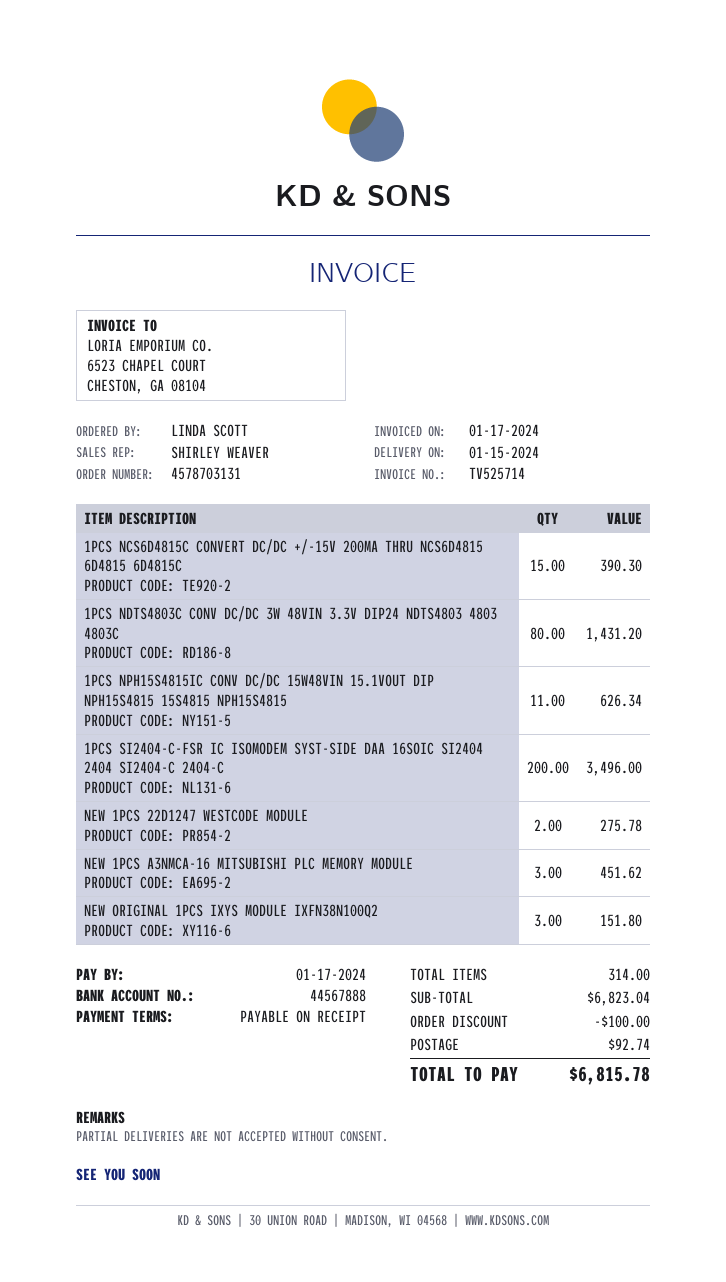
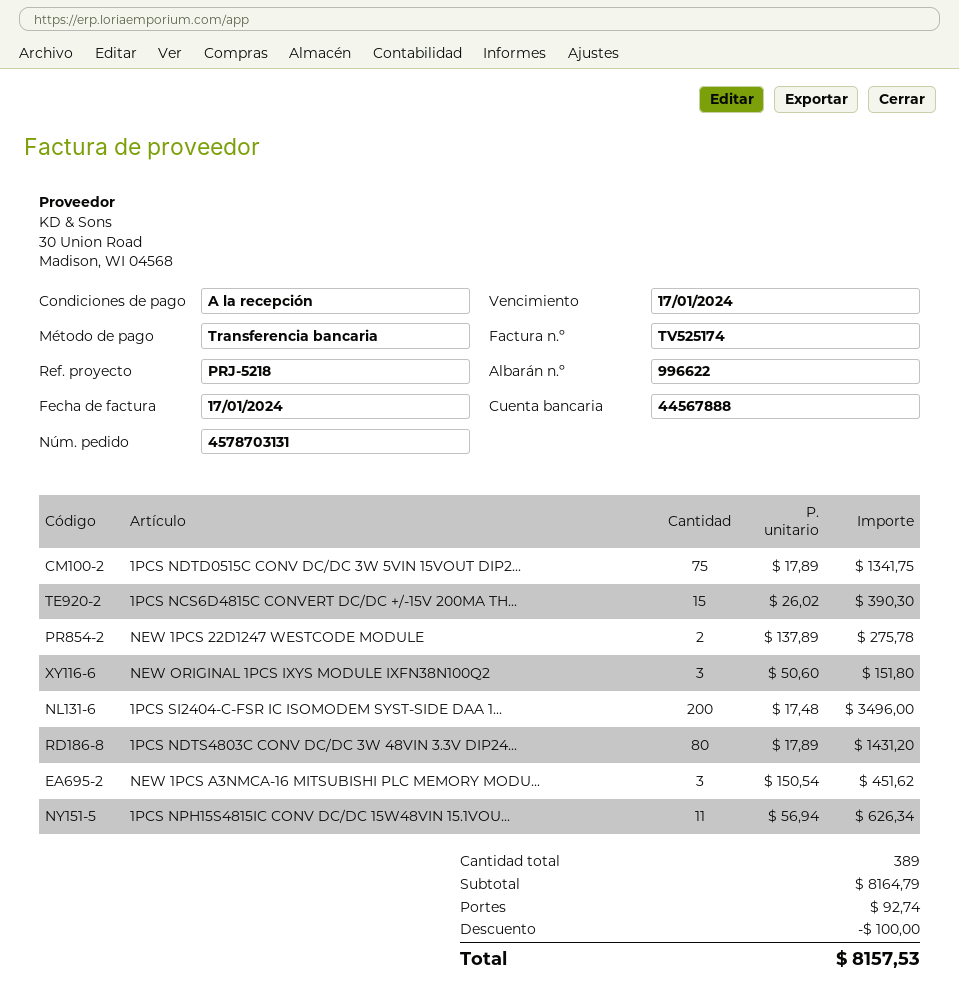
invoice number: TV525714 -> TV525174
1PCS NDTD0515C CONV DC/DC 3W 5VIN 15VOUT DIP2...: none -> 75 for 1341.75
total quantity: 314 -> 389
subtotal: 6823.04 -> 8164.79
total: 6815.78 -> 8157.53

